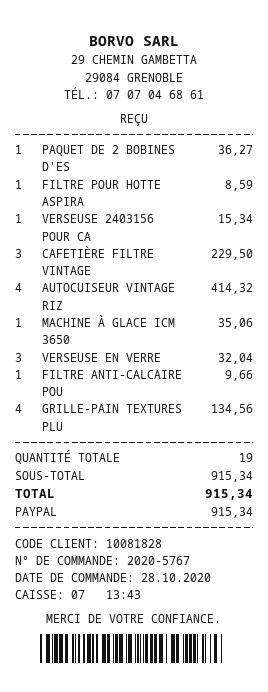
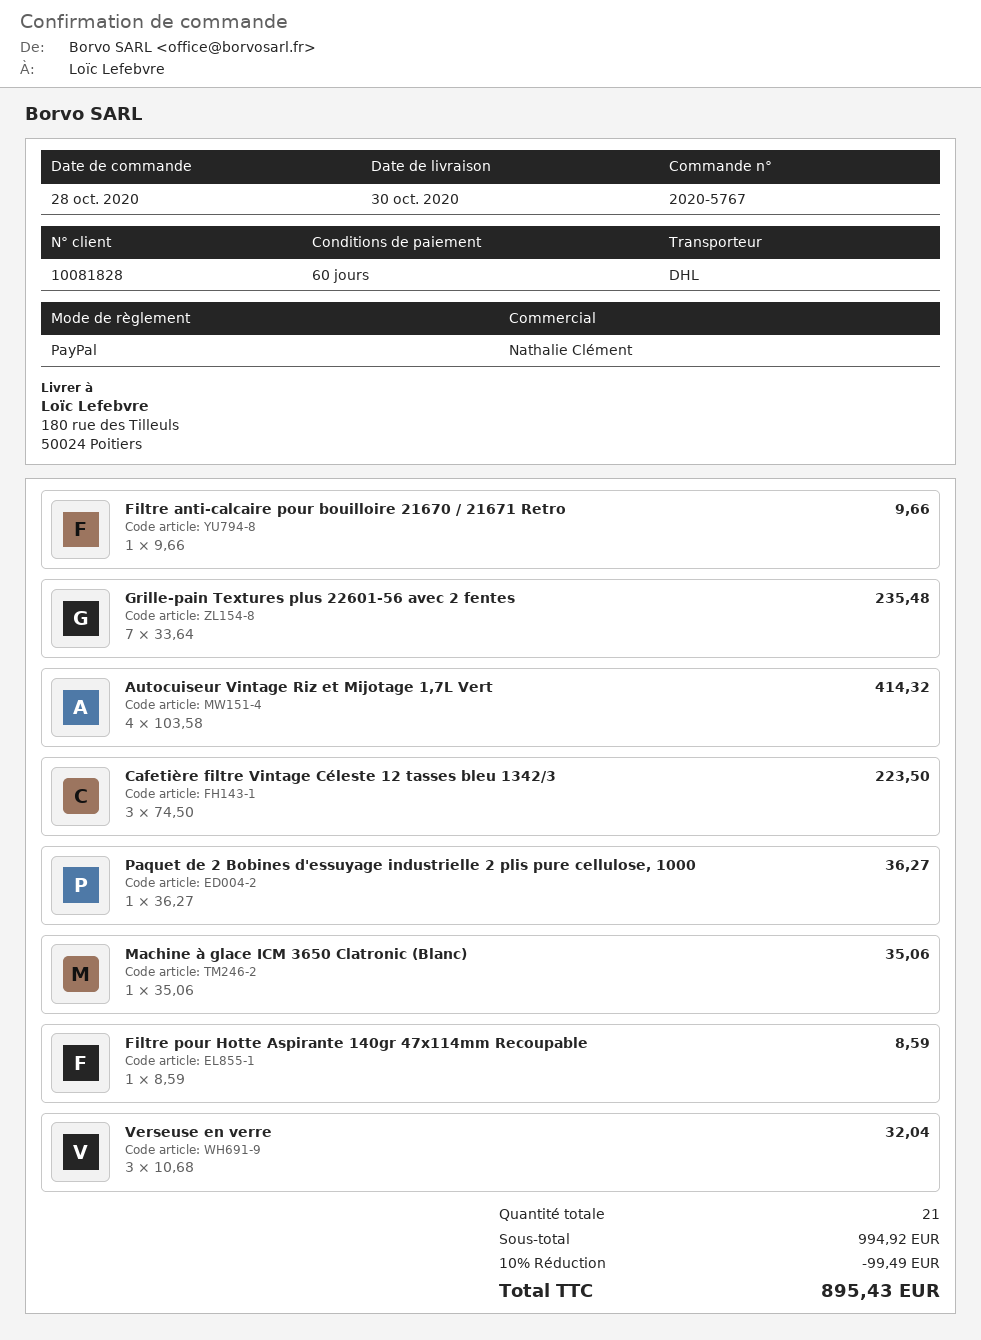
VERSEUSE 2403156 POUR CA: 1 for 15.34 -> none
CAFETIÈRE FILTRE VINTAGE: 3 for 229.50 -> 3 for 223.50
GRILLE-PAIN TEXTURES PLU: 4 for 134.56 -> 7 for 235.48
total quantity: 19 -> 21
subtotal: 915.34 -> 994.92
discount: none -> 10% = 99.49
total: 915.34 -> 895.43

